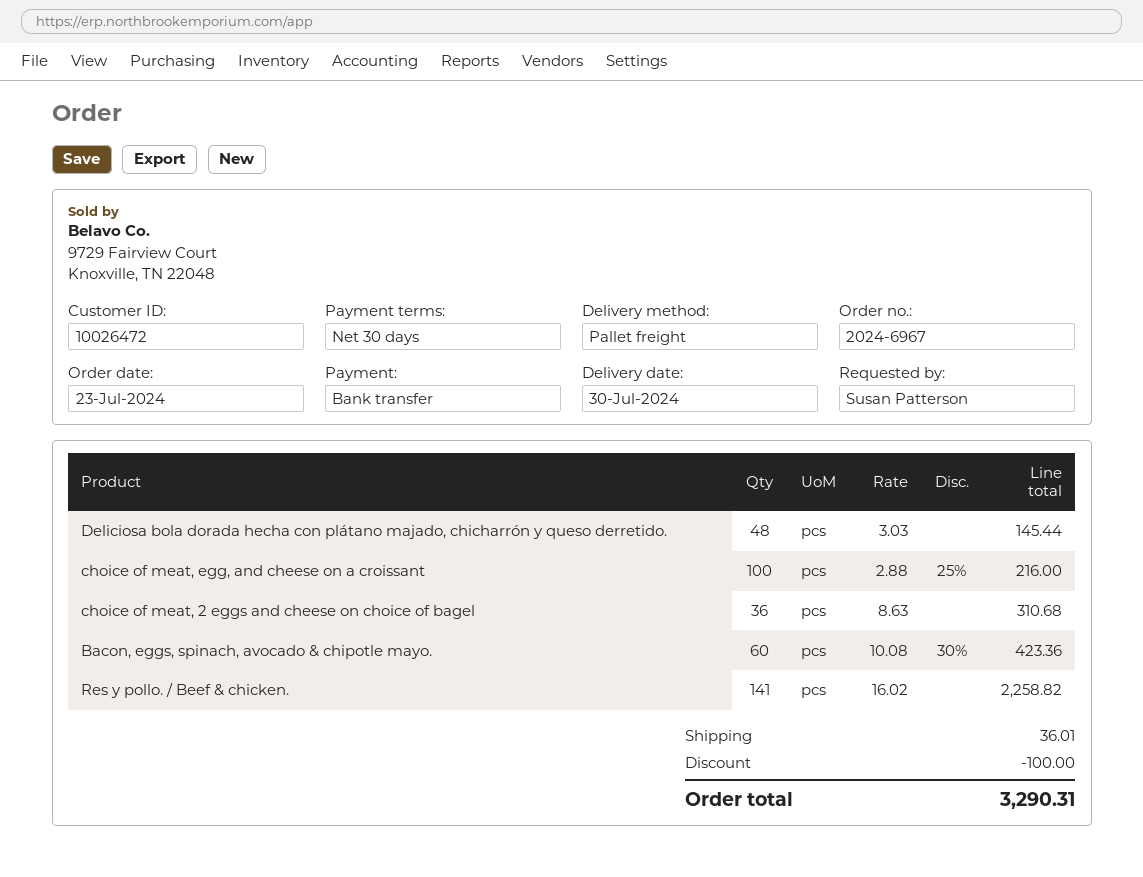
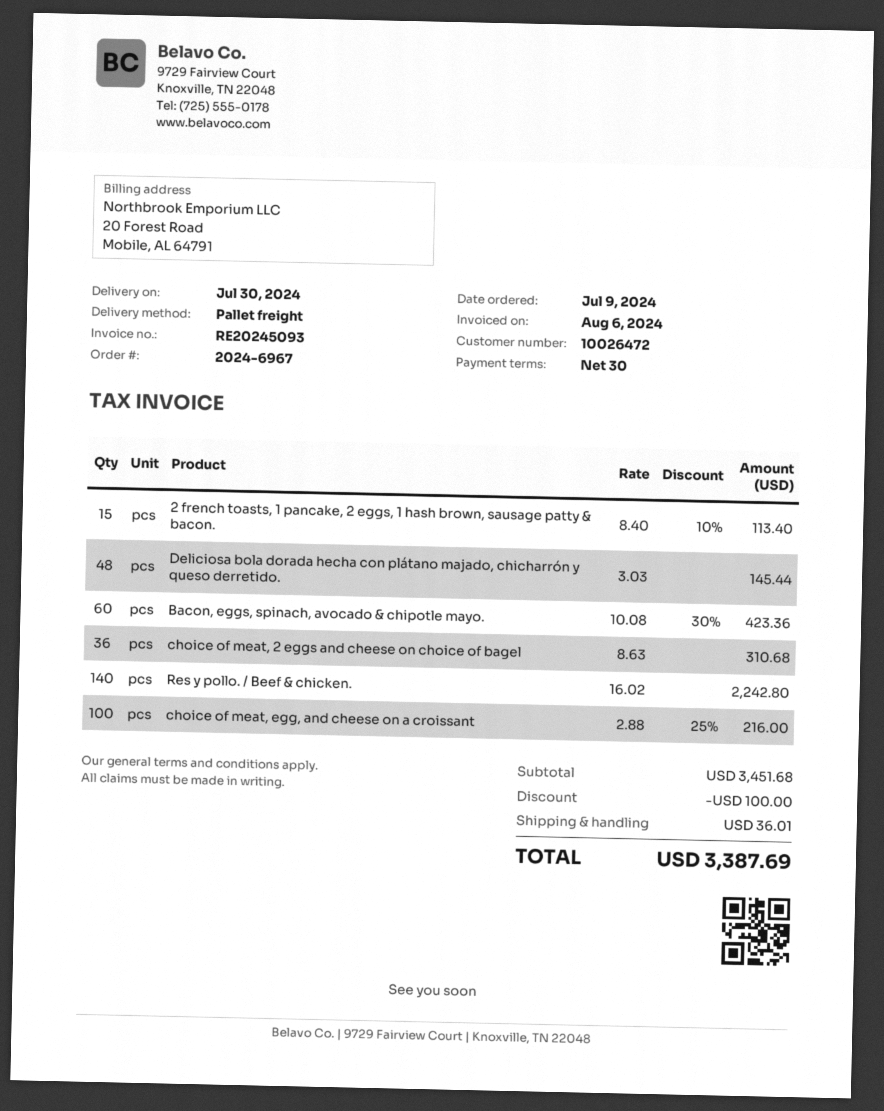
order date: 2024-07-23 -> 2024-07-09
Res y pollo. / Beef & chicken.: 141 x 16.02 = 2258.82 -> 140 x 16.02 = 2242.80
2 french toasts, 1 pancake, 2 eggs, 1 hash brown, sausage patty & bacon.: none -> 15 x 8.40 - 10% = 113.40
total: 3290.31 -> 3387.69

